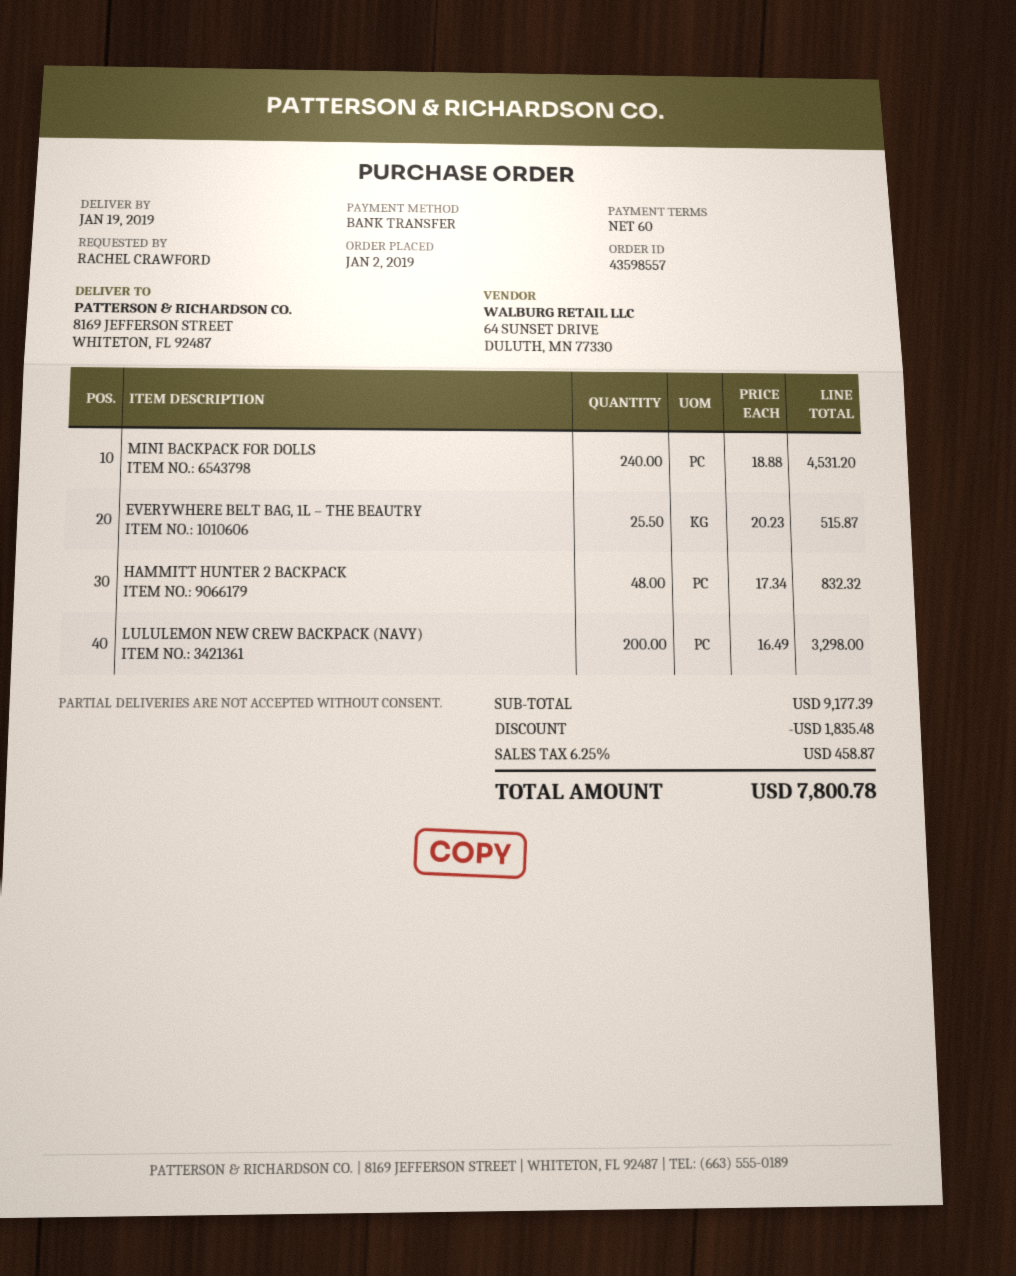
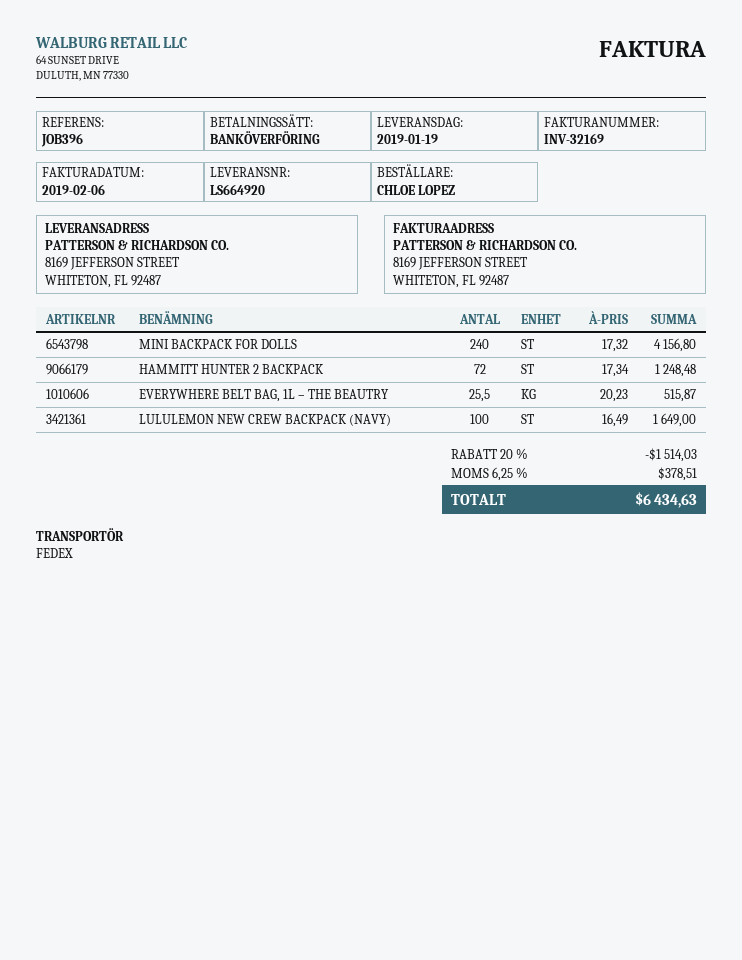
ordered by: RACHEL CRAWFORD -> CHLOE LOPEZ
MINI BACKPACK FOR DOLLS: 240 x 18.88 = 4531.20 -> 240 x 17.32 = 4156.80
HAMMITT HUNTER 2 BACKPACK: 48 x 17.34 = 832.32 -> 72 x 17.34 = 1248.48
LULULEMON NEW CREW BACKPACK (NAVY): 200 x 16.49 = 3298.00 -> 100 x 16.49 = 1649.00
discount: 1835.48 -> 1514.03
tax: 6.25% = 458.87 -> 6.25% = 378.51
total: 7800.78 -> 6434.63

